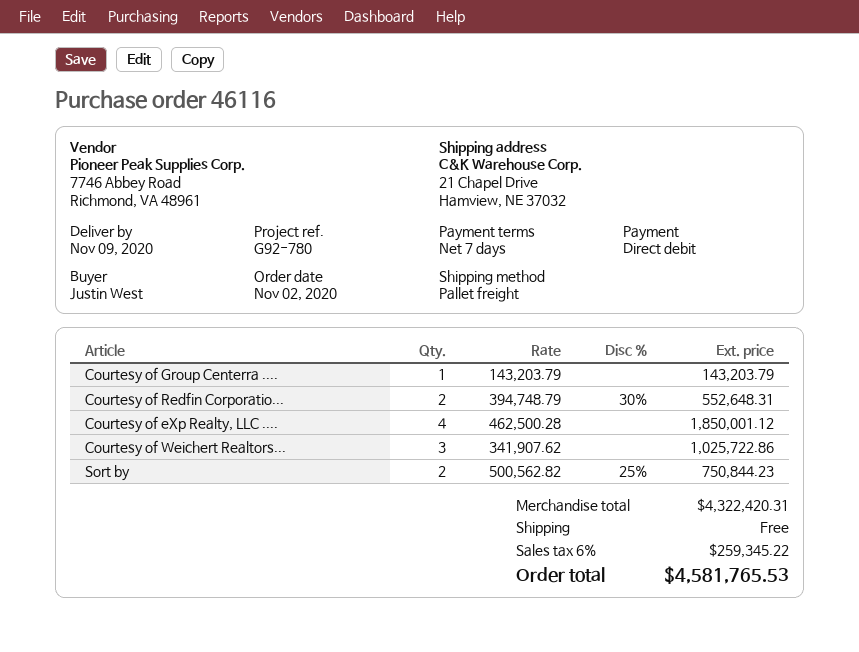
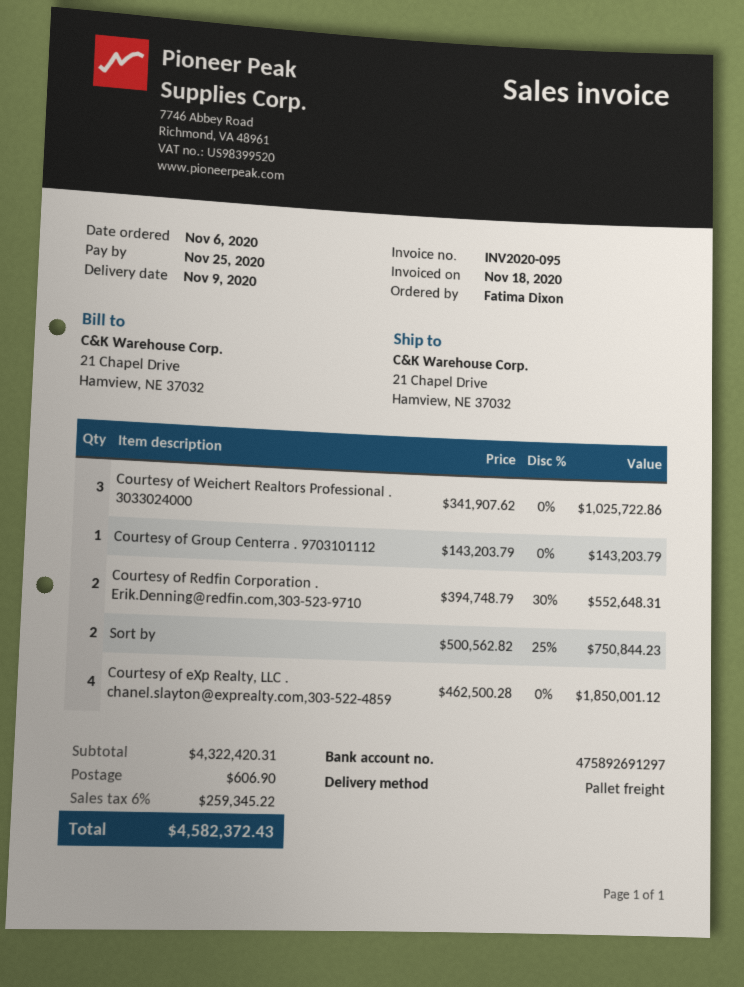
order date: 2020-11-02 -> 2020-11-06
ordered by: Justin West -> Fatima Dixon
shipping: 0.00 -> 606.90
total: 4581765.53 -> 4582372.43

